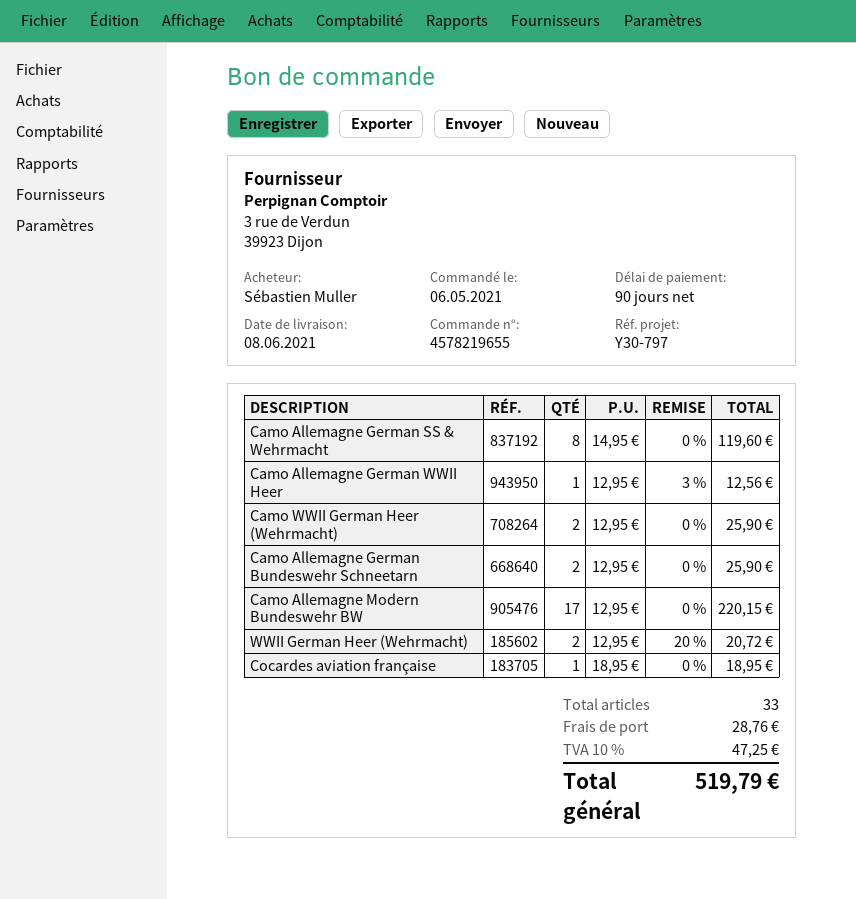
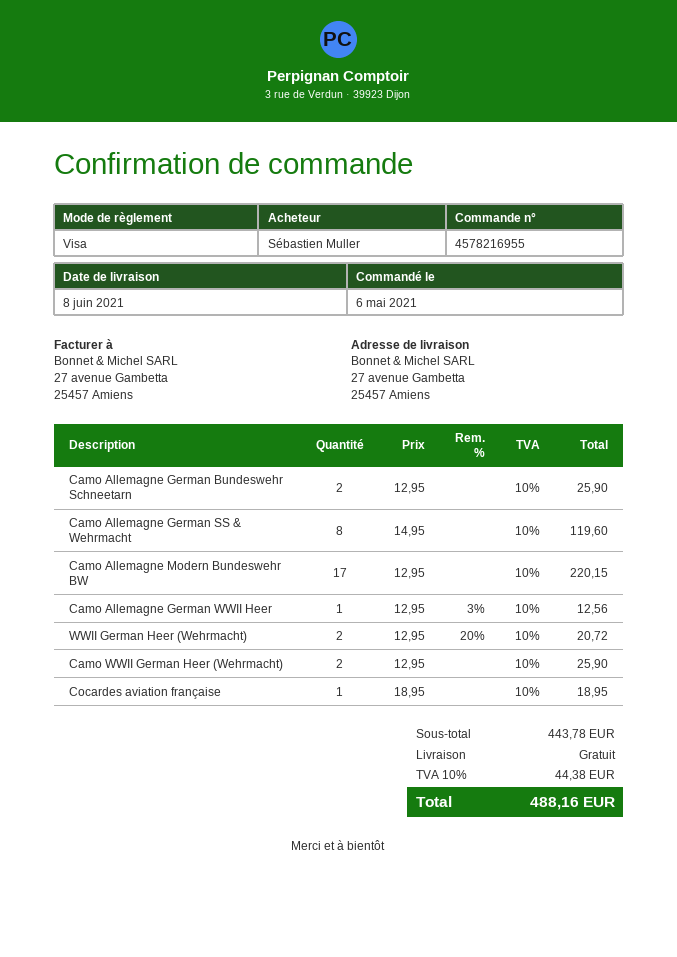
order number: 4578219655 -> 4578216955
shipping: 28.76 -> 0.00
tax: 10% = 47.25 -> 10% = 44.38
total: 519.79 -> 488.16

